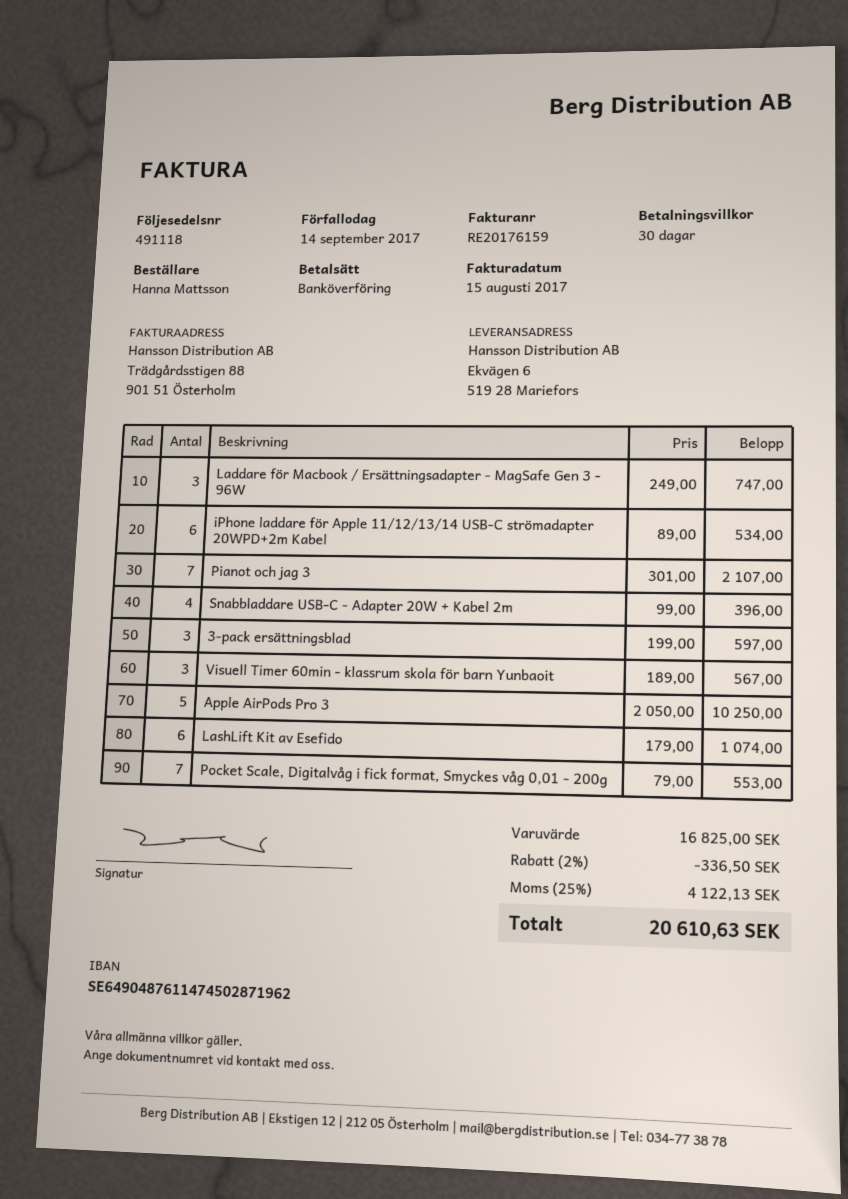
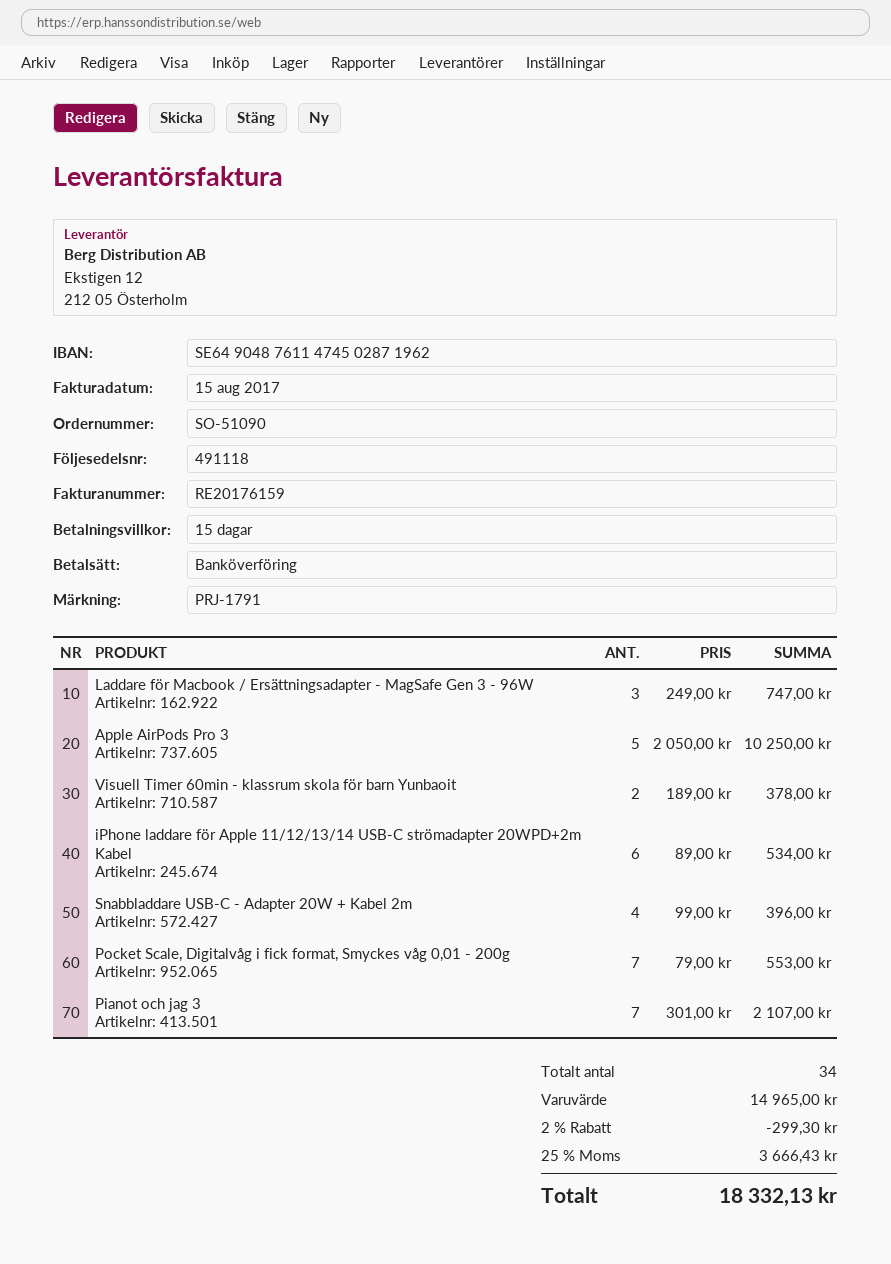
payment terms: 30 days -> 15 days
3-pack ersättningsblad: 3 x 199.00 = 597.00 -> none
Visuell Timer 60min - klassrum skola för barn Yunbaoit: 3 x 189.00 = 567.00 -> 2 x 189.00 = 378.00
LashLift Kit av Esefido: 6 x 179.00 = 1074.00 -> none
subtotal: 16825.00 -> 14965.00
discount: 2% = 336.50 -> 2% = 299.30
tax: 25% = 4122.13 -> 25% = 3666.43
total: 20610.63 -> 18332.13

